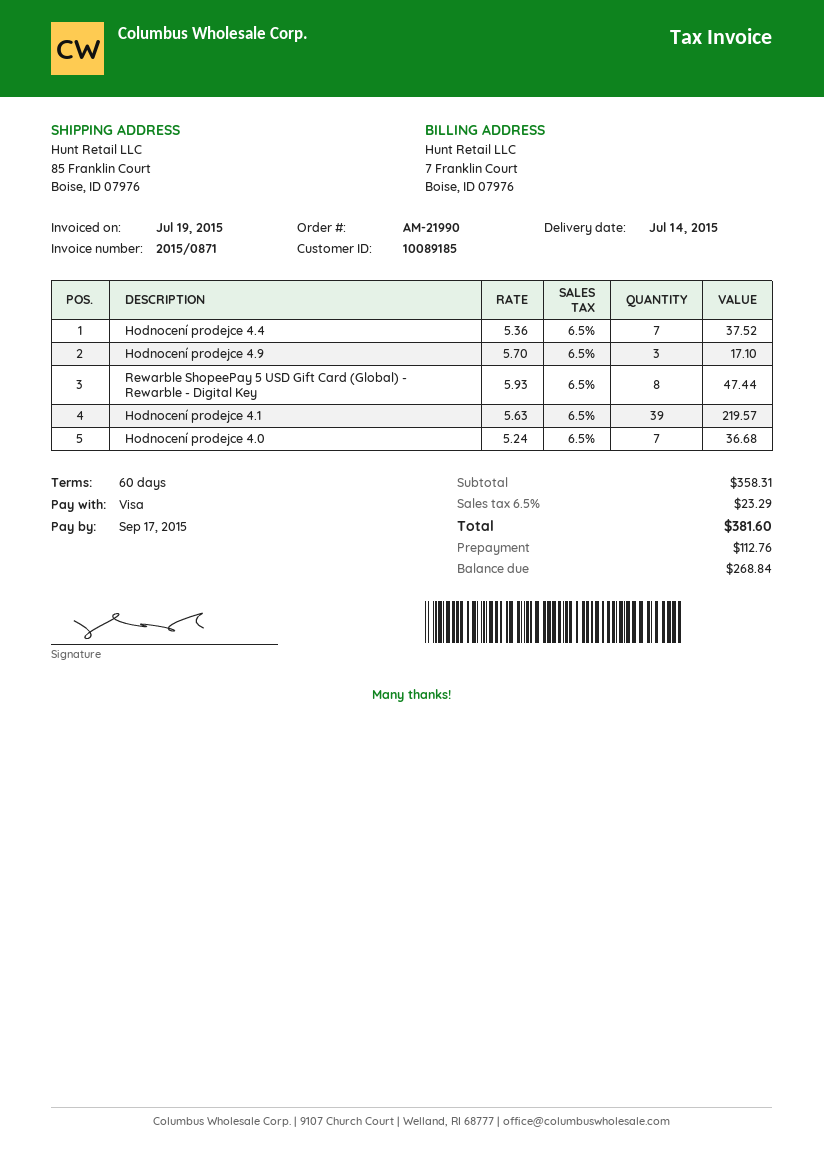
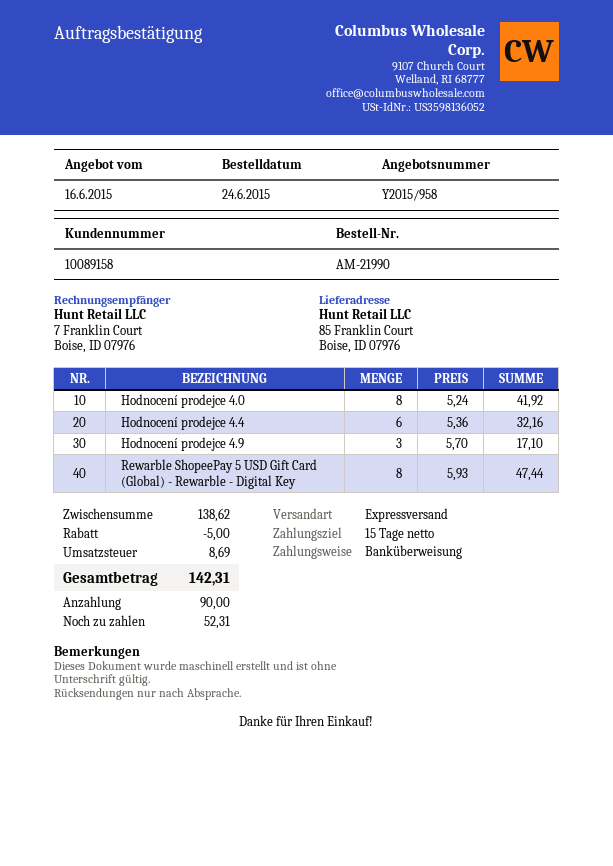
payment terms: 60 days -> 15 days
customer number: 10089185 -> 10089158
payment method: Visa -> bank transfer
Hodnocení prodejce 4.4: 7 x 5.36 = 37.52 -> 6 x 5.36 = 32.16
Hodnocení prodejce 4.1: 39 x 5.63 = 219.57 -> none
Hodnocení prodejce 4.0: 7 x 5.24 = 36.68 -> 8 x 5.24 = 41.92
subtotal: 358.31 -> 138.62
discount: none -> 5.00
tax: 23.29 -> 8.69
total: 381.60 -> 142.31
deposit: 112.76 -> 90.00
balance: 268.84 -> 52.31

